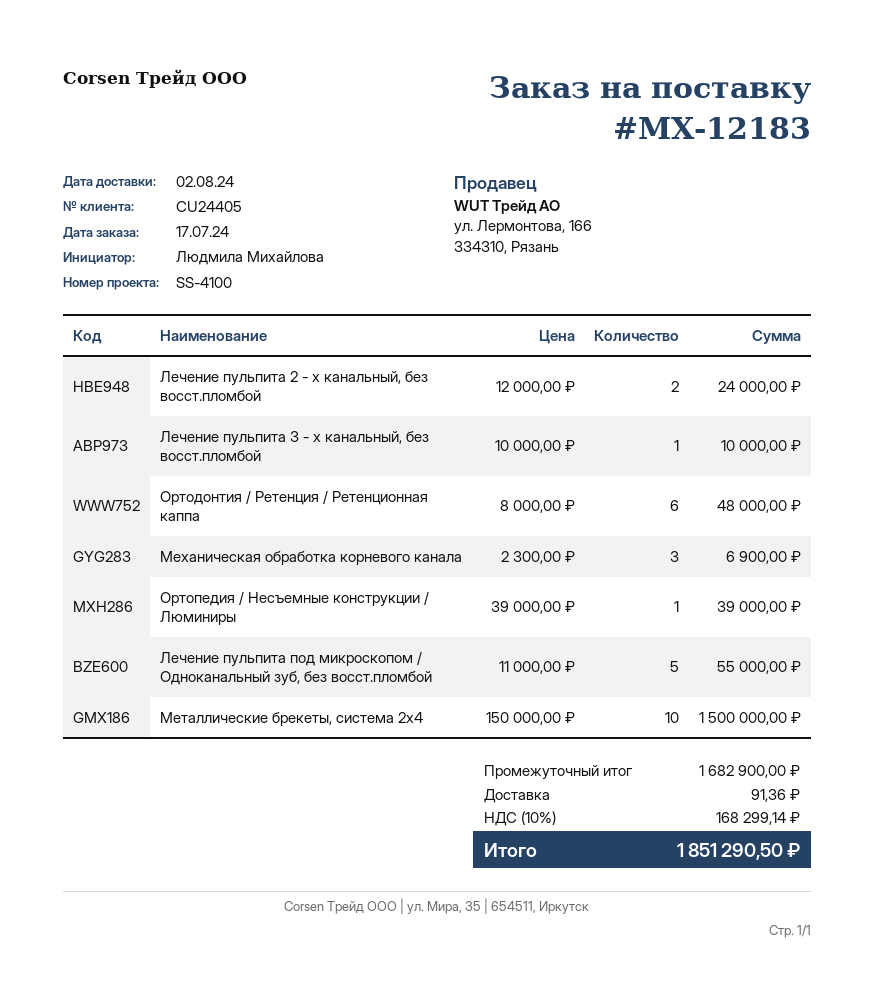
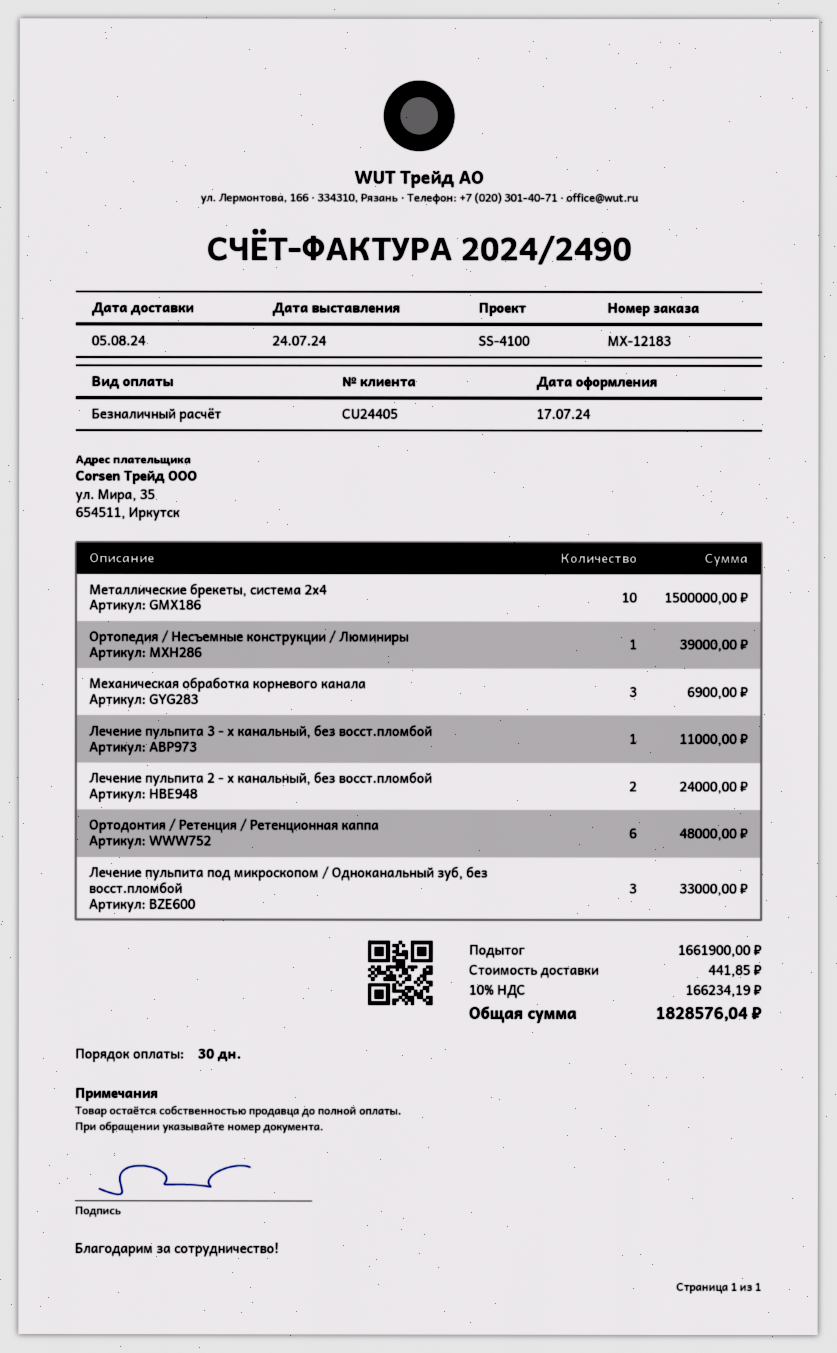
delivery date: 2024-08-02 -> 2024-08-05
Лечение пульпита 3 - х канальный, без восст.пломбой: 1 for 10000.00 -> 1 for 11000.00
Лечение пульпита под микроскопом / Одноканальный зуб, без восст.пломбой: 5 for 55000.00 -> 3 for 33000.00
subtotal: 1682900.00 -> 1661900.00
shipping: 91.36 -> 441.85
tax: 10% = 168299.14 -> 10% = 166234.19
total: 1851290.50 -> 1828576.04

